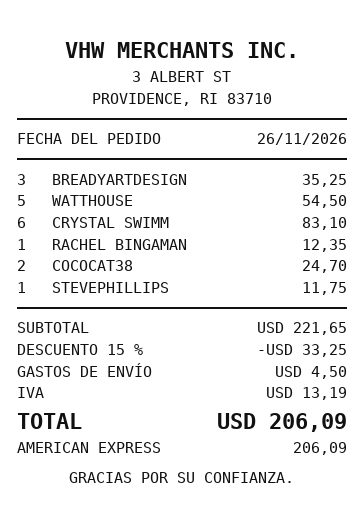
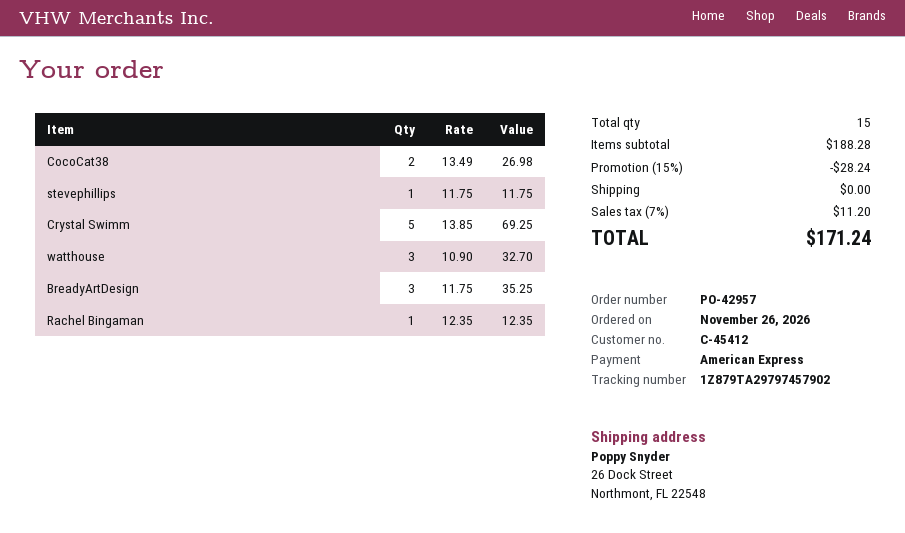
WATTHOUSE: 5 for 54.50 -> 3 for 32.70
CRYSTAL SWIMM: 6 for 83.10 -> 5 for 69.25
COCOCAT38: 2 for 24.70 -> 2 for 26.98
subtotal: 221.65 -> 188.28
discount: 15% = 33.25 -> 15% = 28.24
shipping: 4.50 -> 0.00
tax: 13.19 -> 11.20
total: 206.09 -> 171.24

